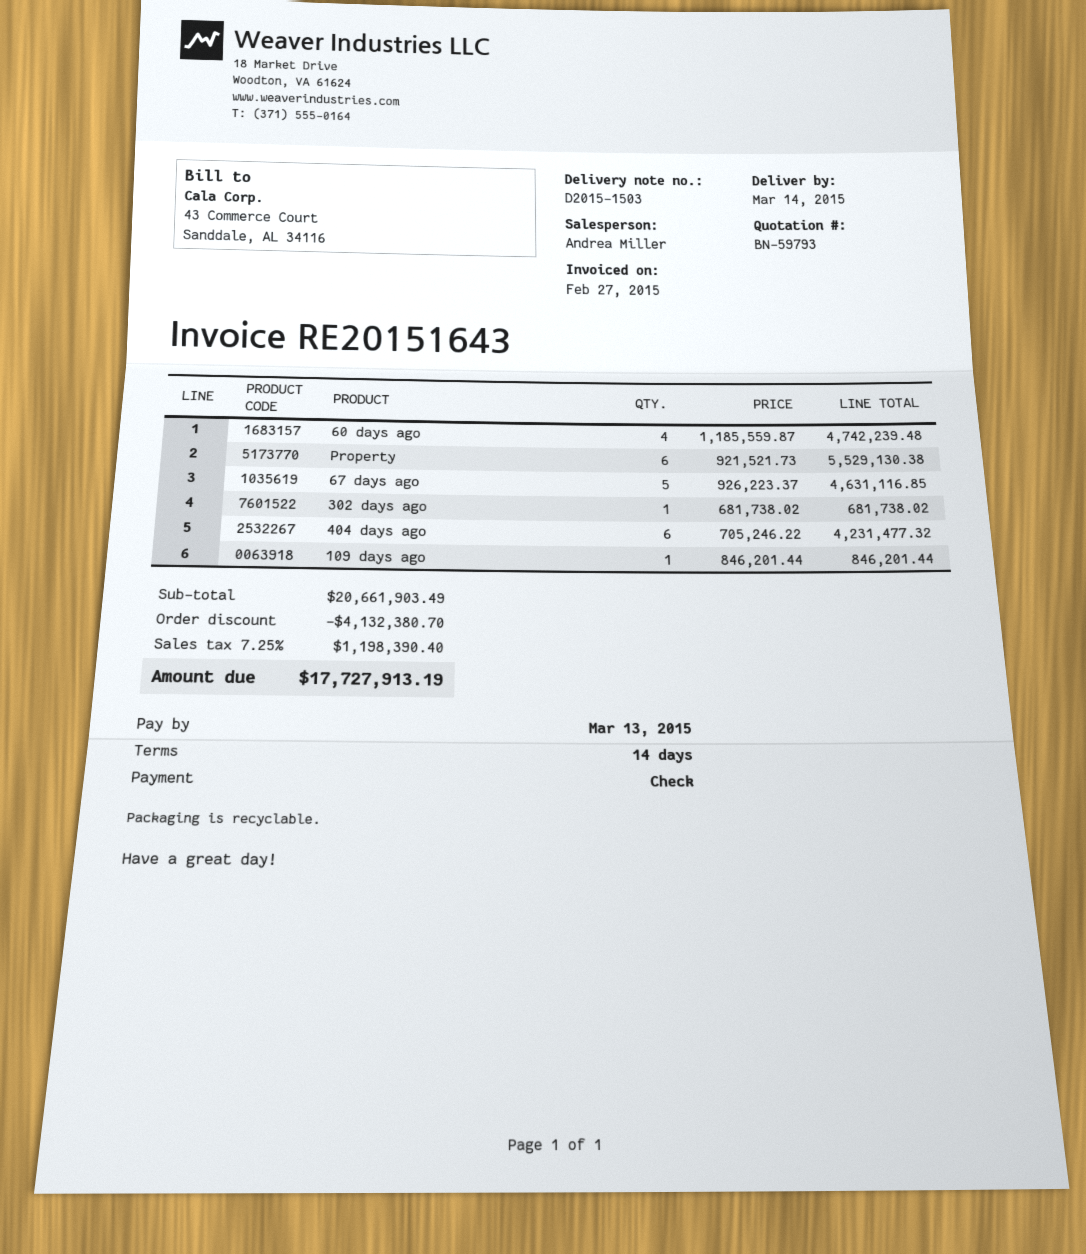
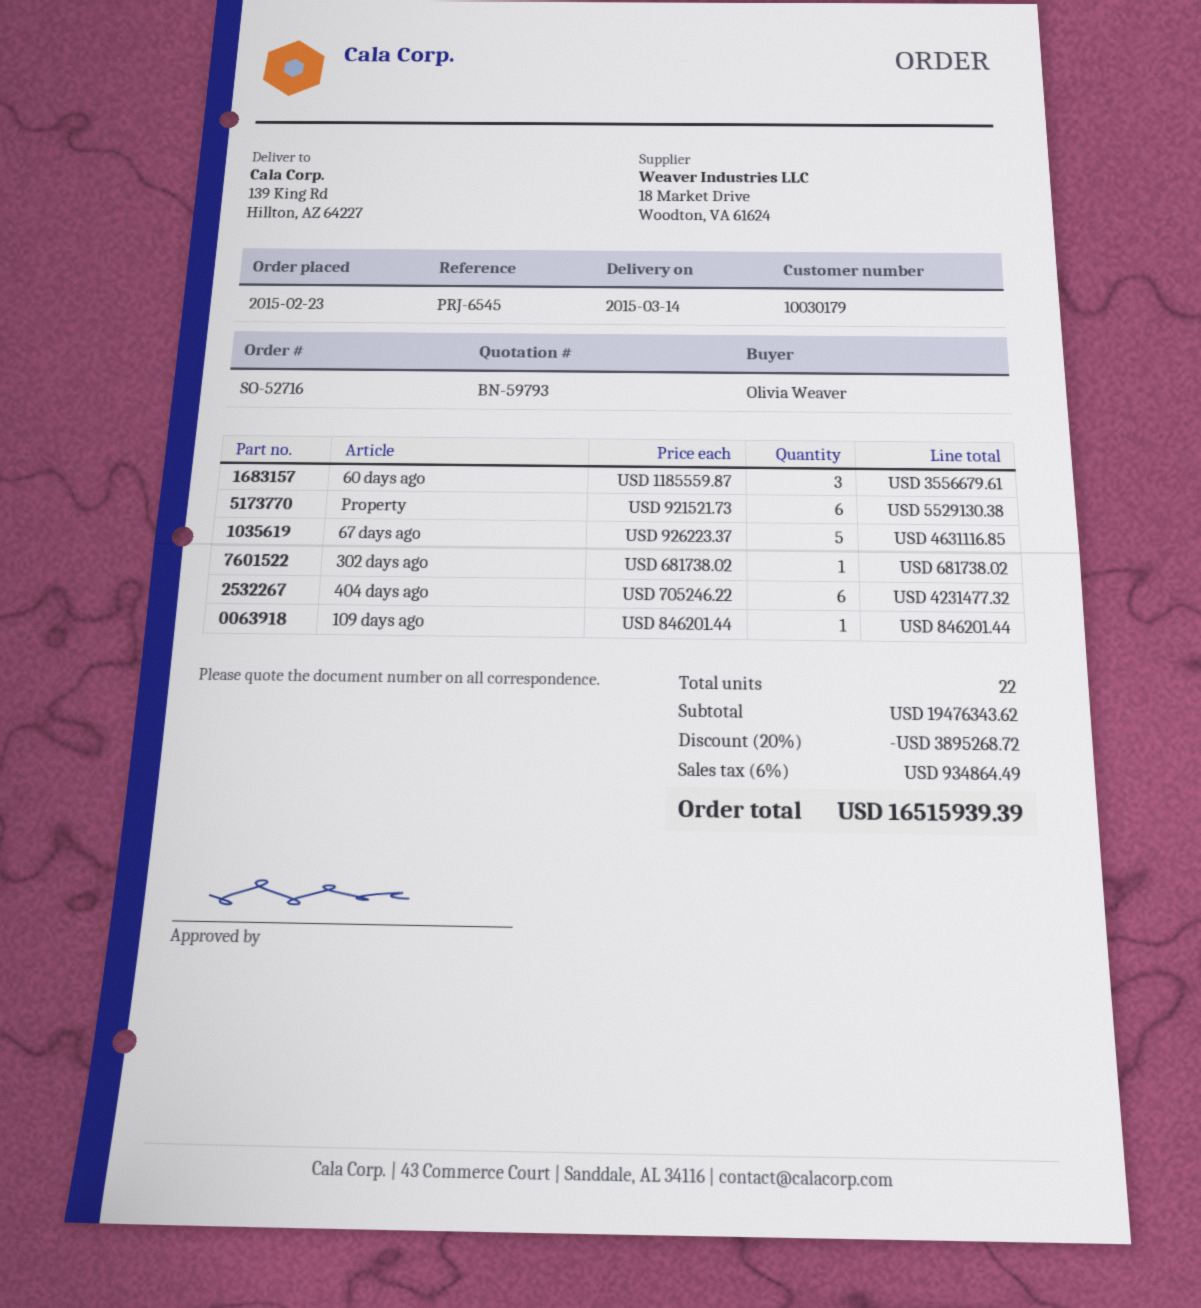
60 days ago: 4 x 1185559.87 = 4742239.48 -> 3 x 1185559.87 = 3556679.61
subtotal: 20661903.49 -> 19476343.62
discount: 4132380.70 -> 3895268.72
tax: 7.25% = 1198390.40 -> 6% = 934864.49
total: 17727913.19 -> 16515939.39

